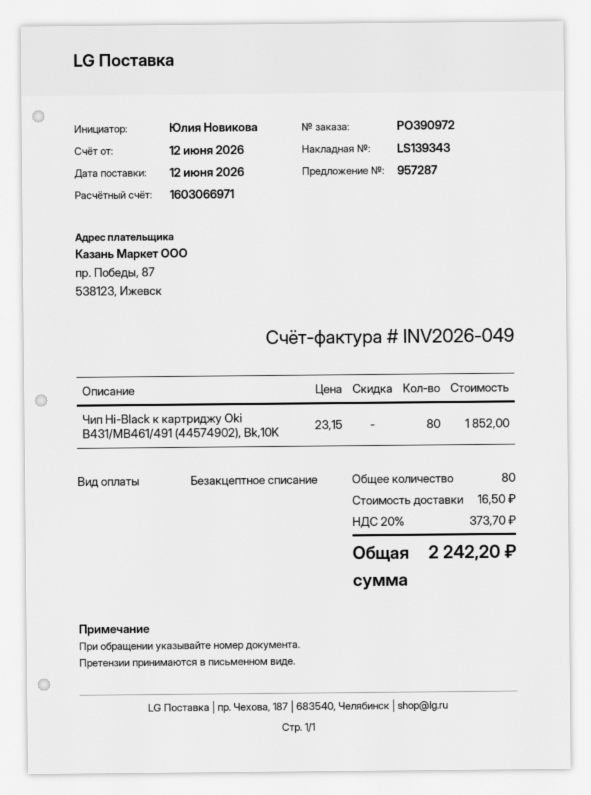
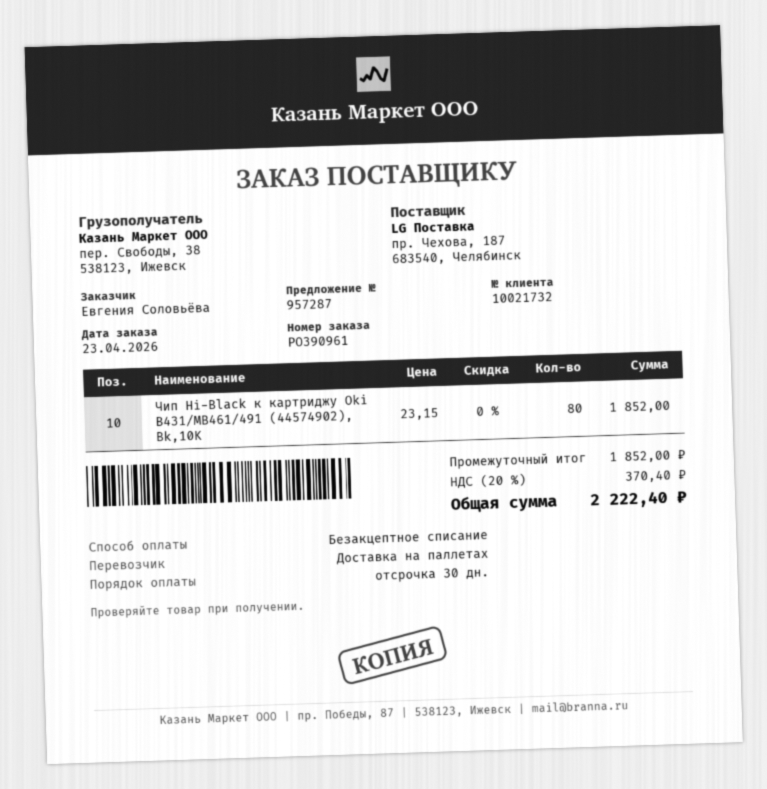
order number: PO390972 -> PO390961
ordered by: Юлия Новикова -> Евгения Соловьёва
shipping: 16.50 -> none
tax: 20% = 373.70 -> 20% = 370.40
total: 2242.20 -> 2222.40

